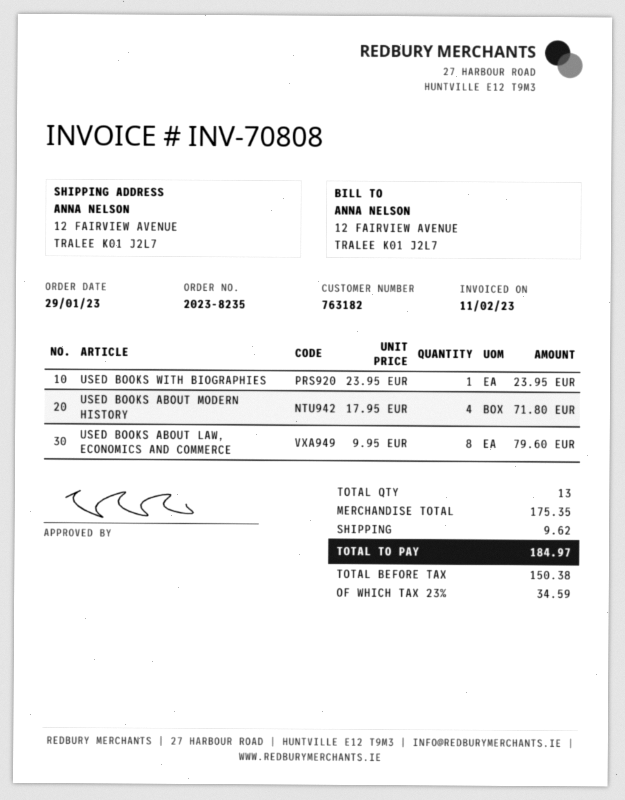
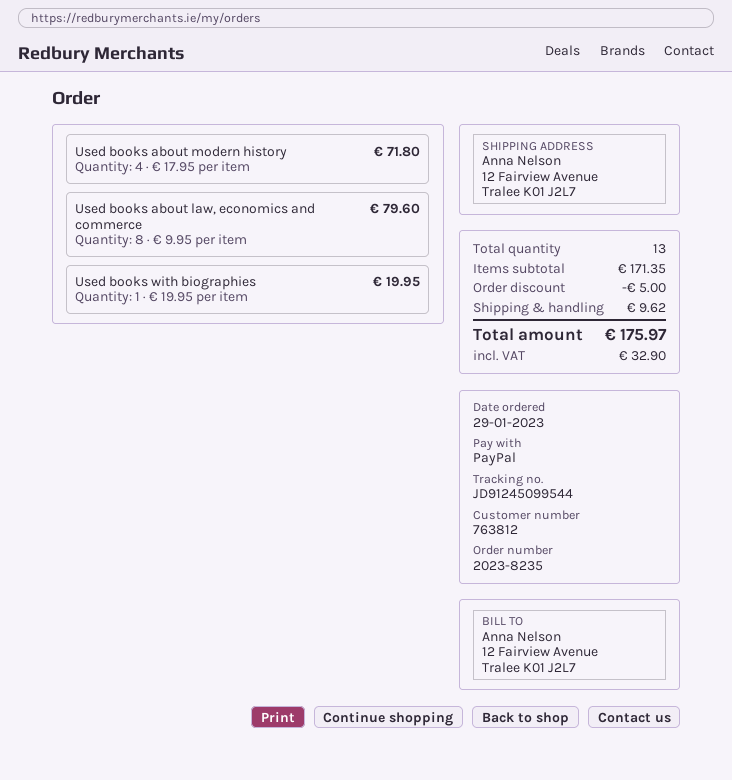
customer number: 763182 -> 763812
USED BOOKS WITH BIOGRAPHIES: 1 x 23.95 = 23.95 -> 1 x 19.95 = 19.95
subtotal: 175.35 -> 171.35
discount: none -> 5.00
tax: 34.59 -> 32.90
total: 184.97 -> 175.97

